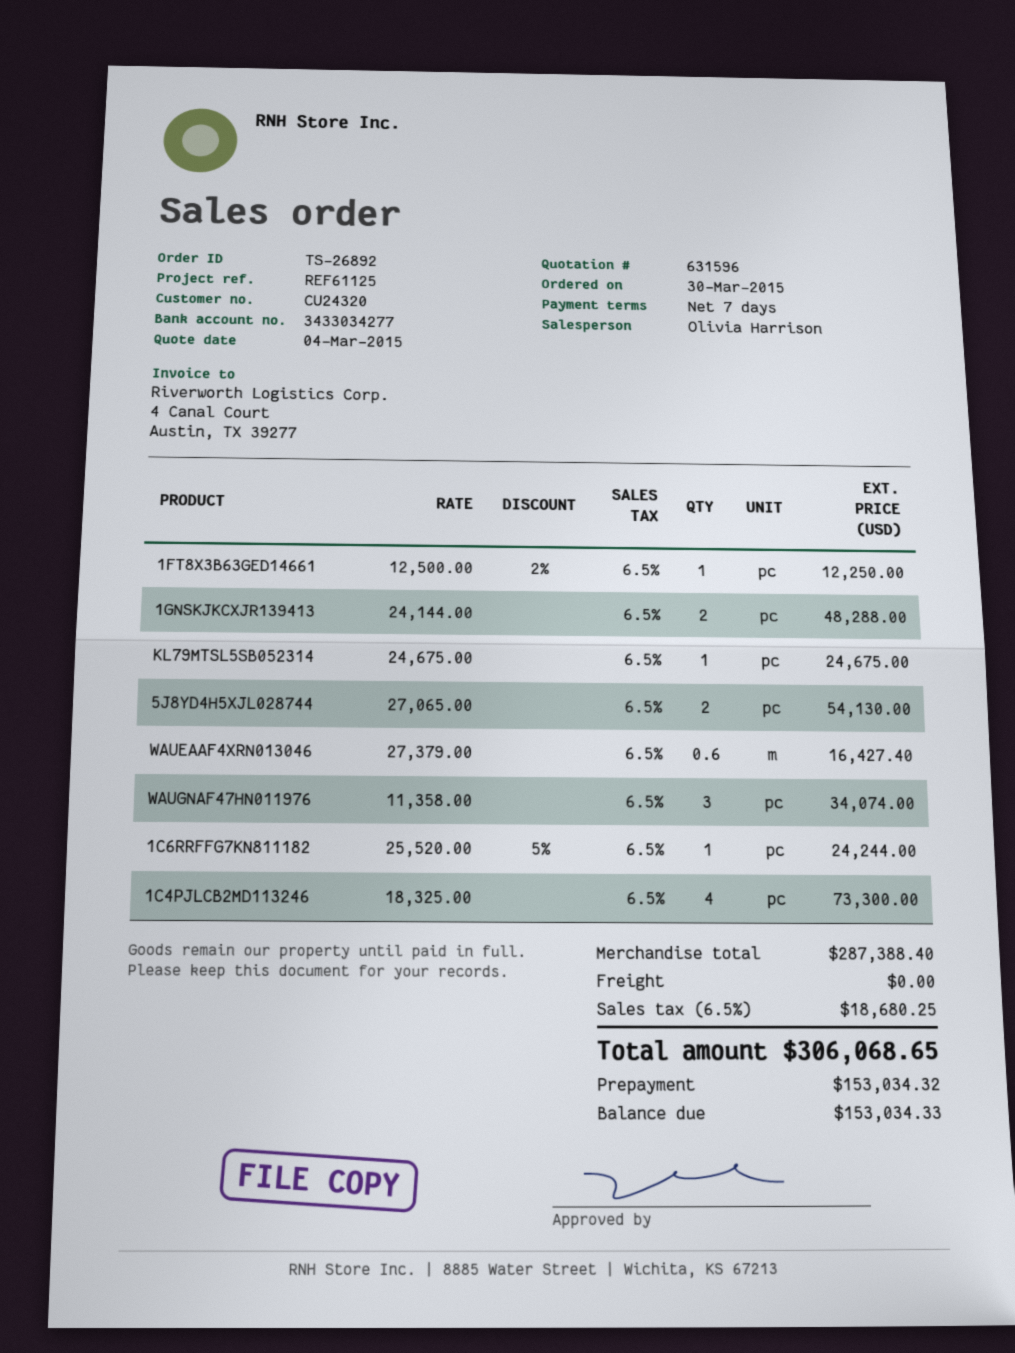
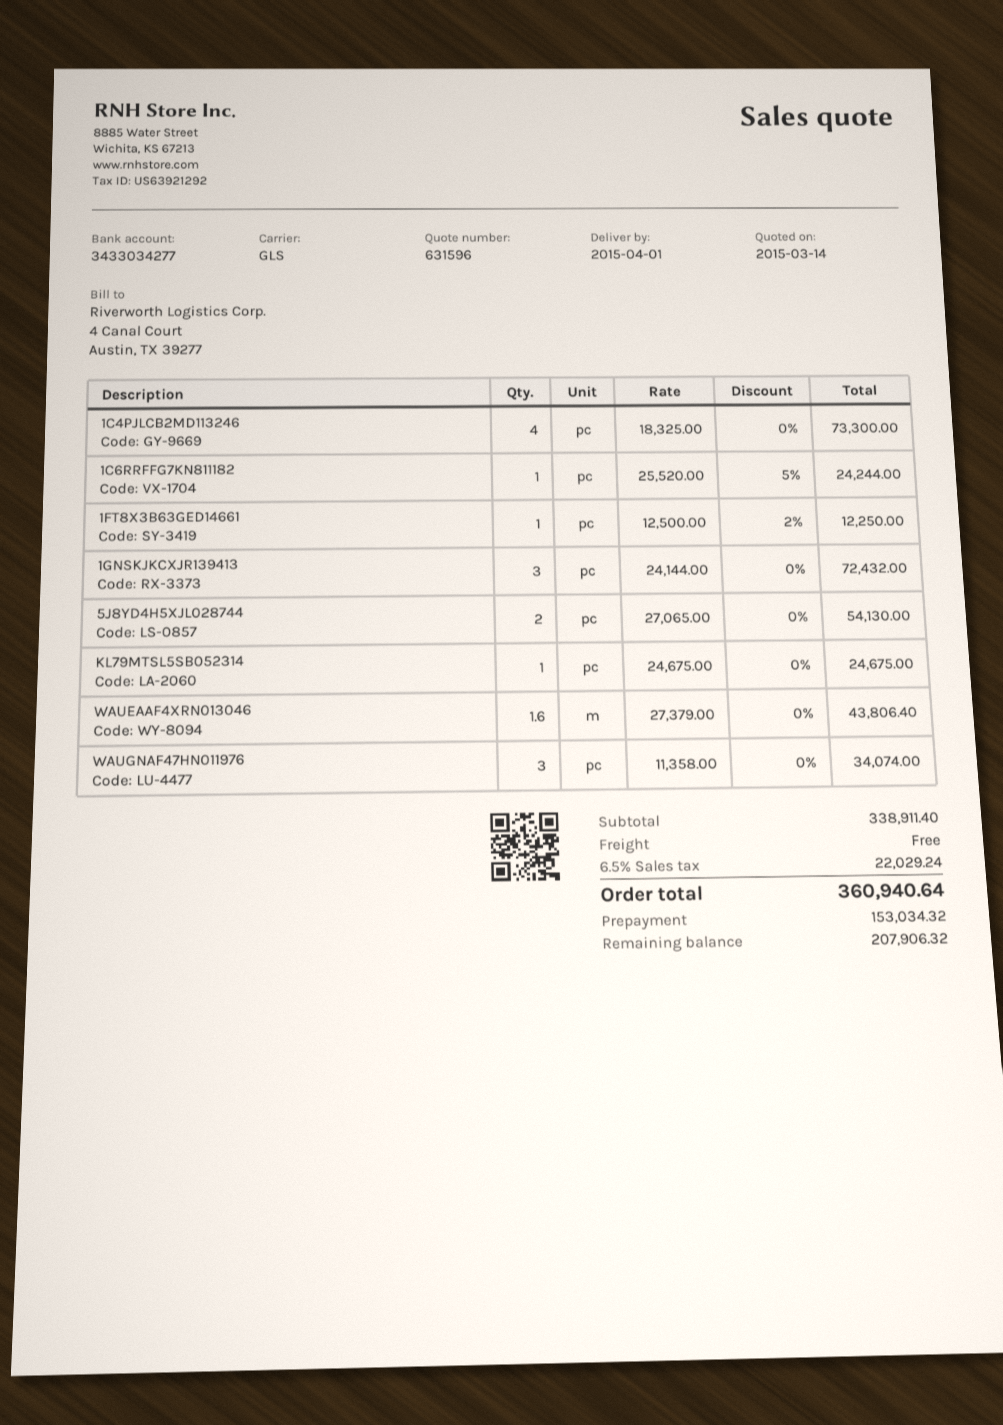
quote date: 2015-03-04 -> 2015-03-14
1GNSKJKCXJR139413: 2 x 24144.00 = 48288.00 -> 3 x 24144.00 = 72432.00
WAUEAAF4XRN013046: 0.6 x 27379.00 = 16427.40 -> 1.6 x 27379.00 = 43806.40
subtotal: 287388.40 -> 338911.40
tax: 6.5% = 18680.25 -> 6.5% = 22029.24
total: 306068.65 -> 360940.64
balance: 153034.33 -> 207906.32

